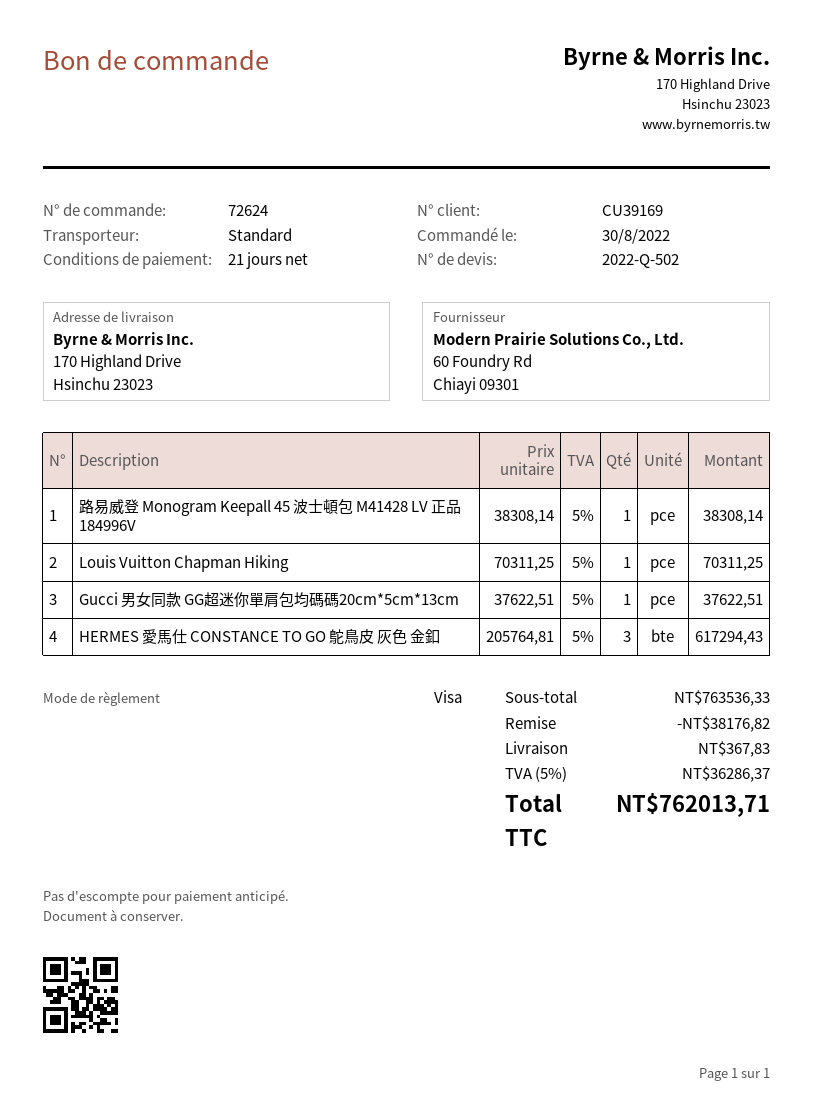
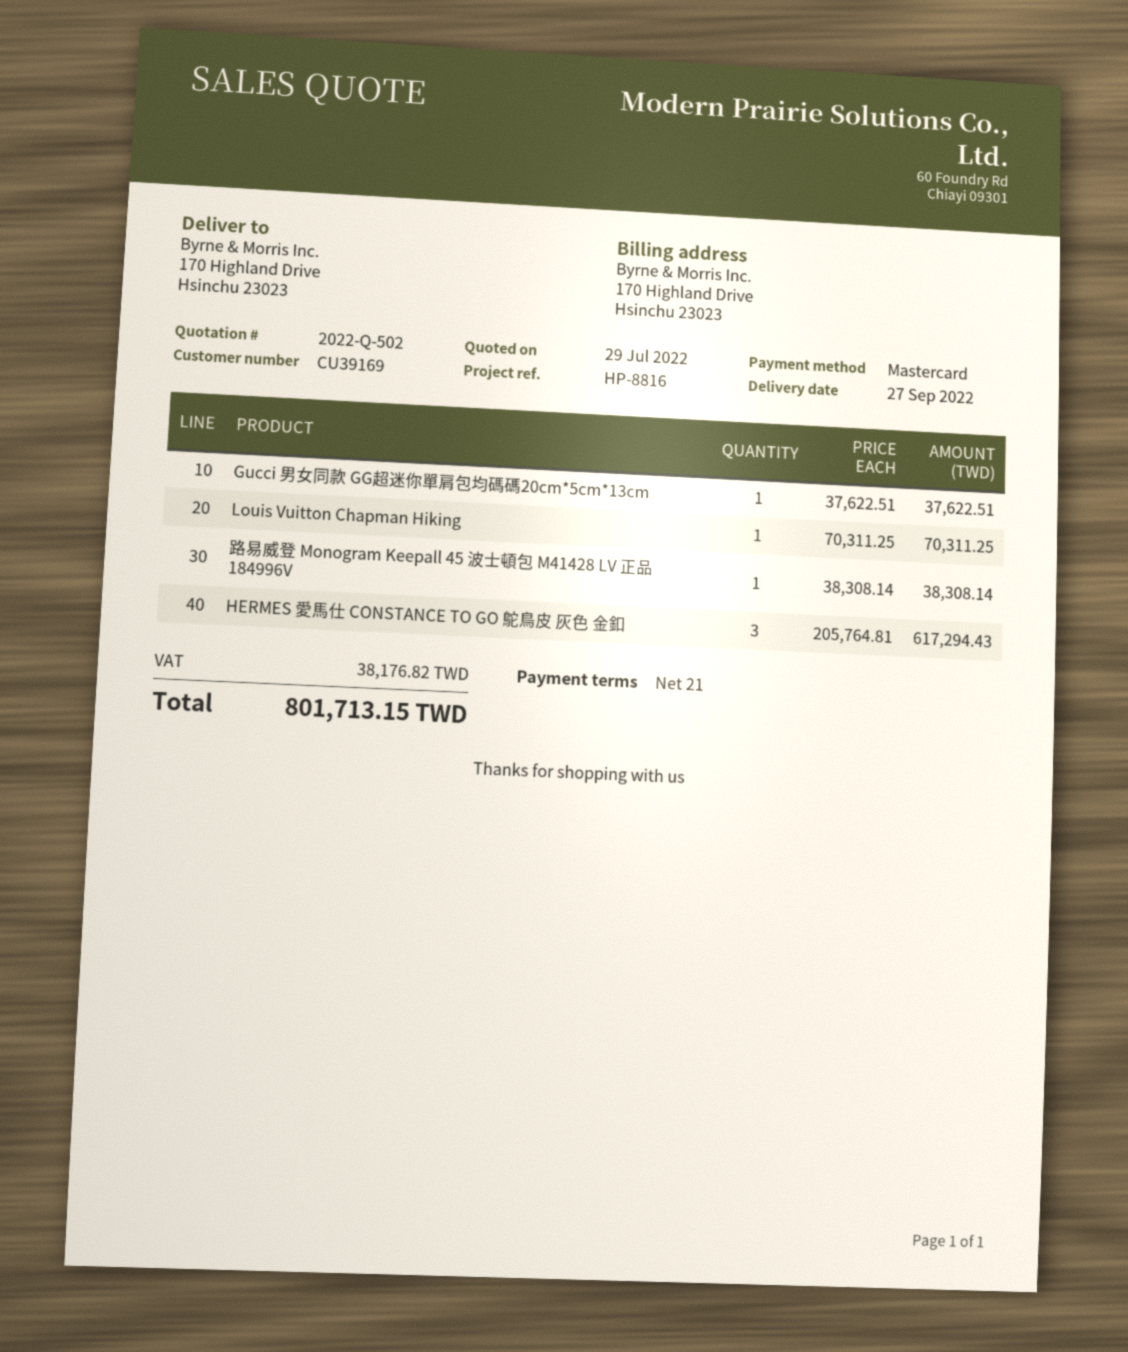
payment method: Visa -> Mastercard
discount: 38176.82 -> none
shipping: 367.83 -> none
tax: 36286.37 -> 38176.82
total: 762013.71 -> 801713.15

